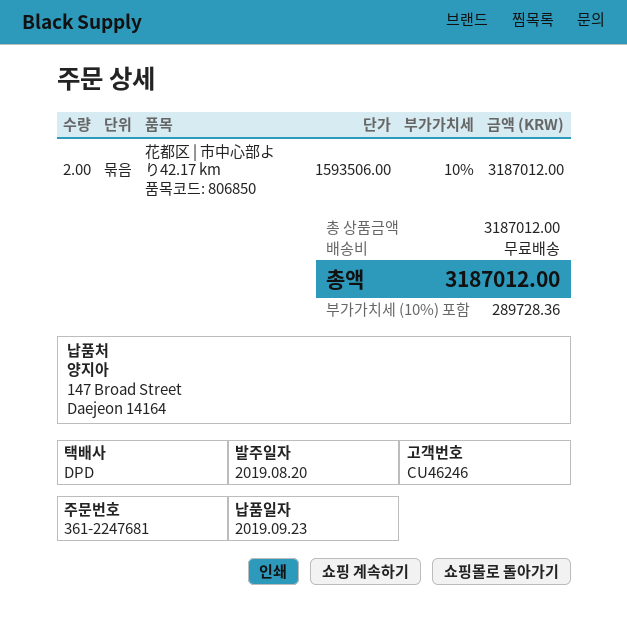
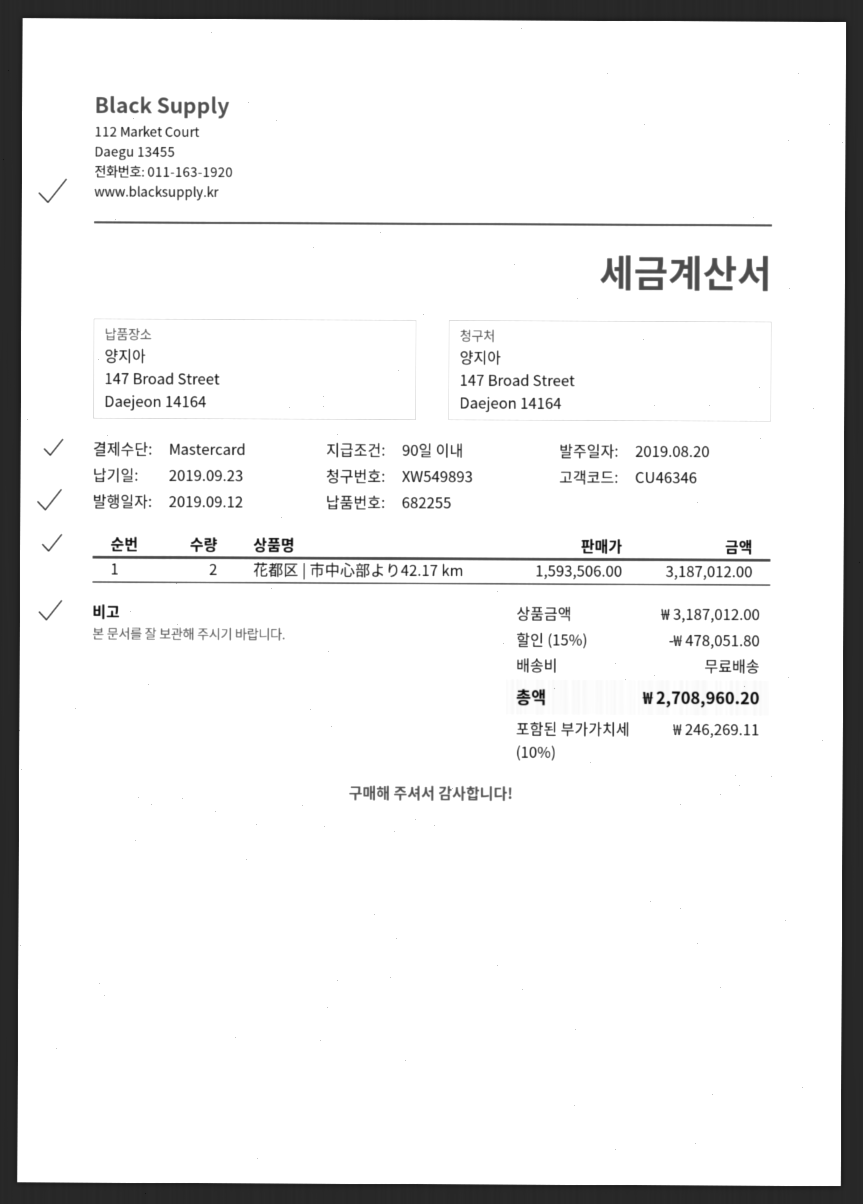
customer number: CU46246 -> CU46346
discount: none -> 15% = 478051.80
tax: 10% = 289728.36 -> 10% = 246269.11
total: 3187012.00 -> 2708960.20

